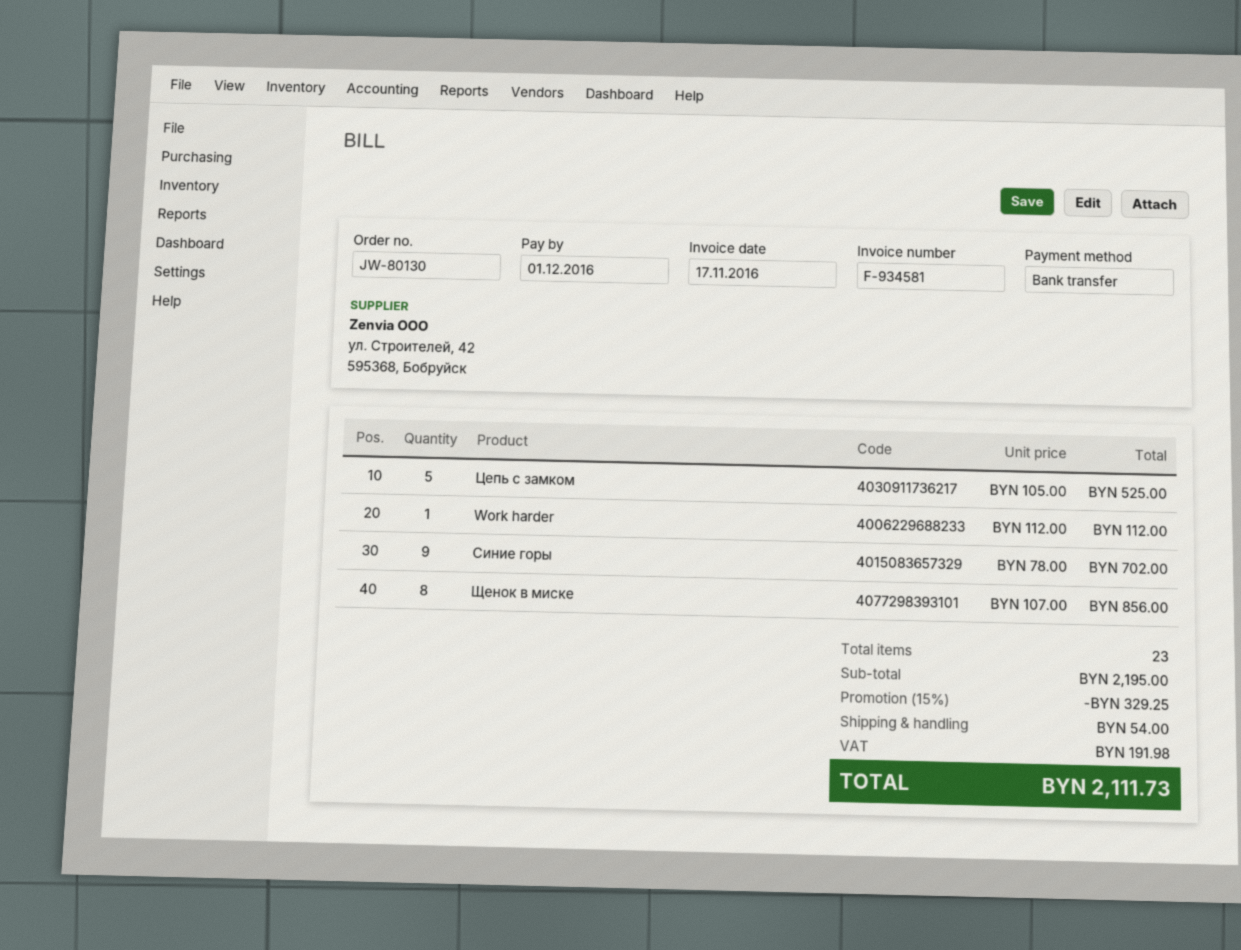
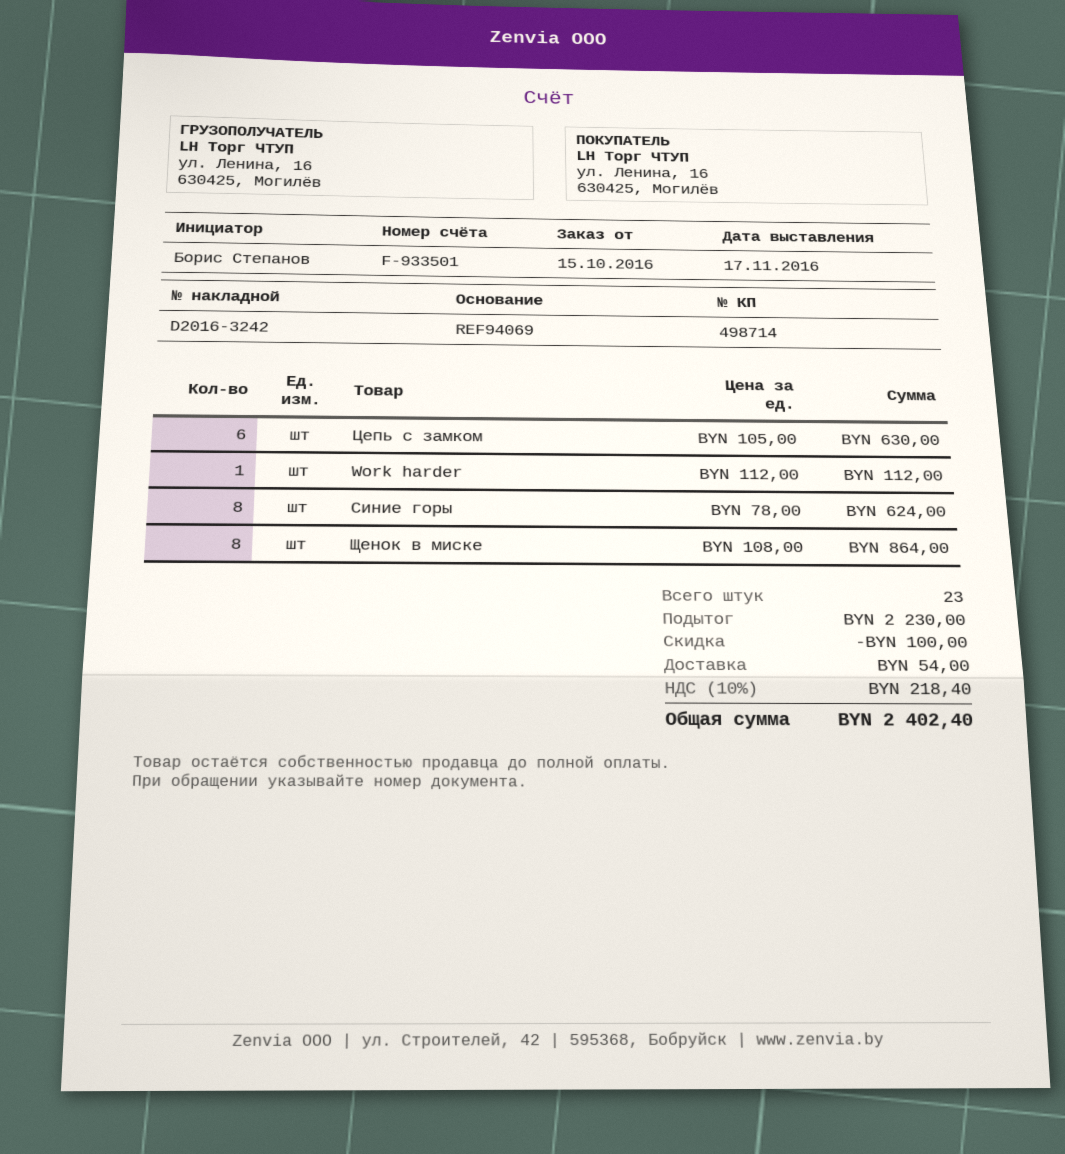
invoice number: F-934581 -> F-933501
Цепь с замком: 5 x 105.00 = 525.00 -> 6 x 105.00 = 630.00
Синие горы: 9 x 78.00 = 702.00 -> 8 x 78.00 = 624.00
Щенок в миске: 8 x 107.00 = 856.00 -> 8 x 108.00 = 864.00
subtotal: 2195.00 -> 2230.00
discount: 329.25 -> 100.00
tax: 191.98 -> 218.40
total: 2111.73 -> 2402.40

